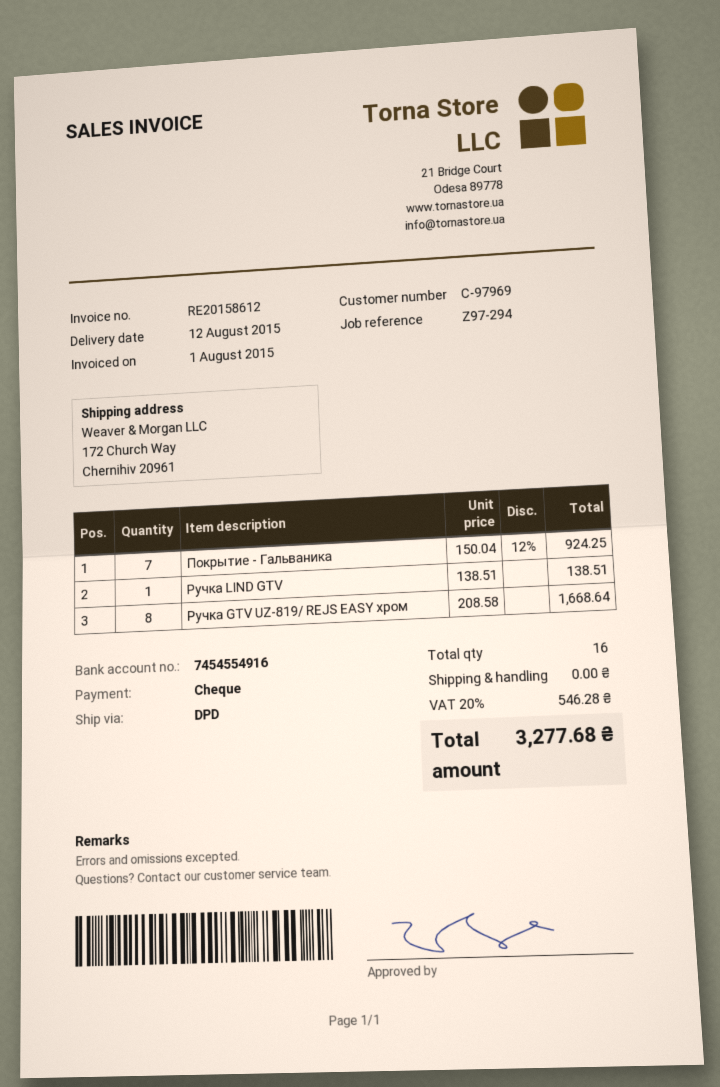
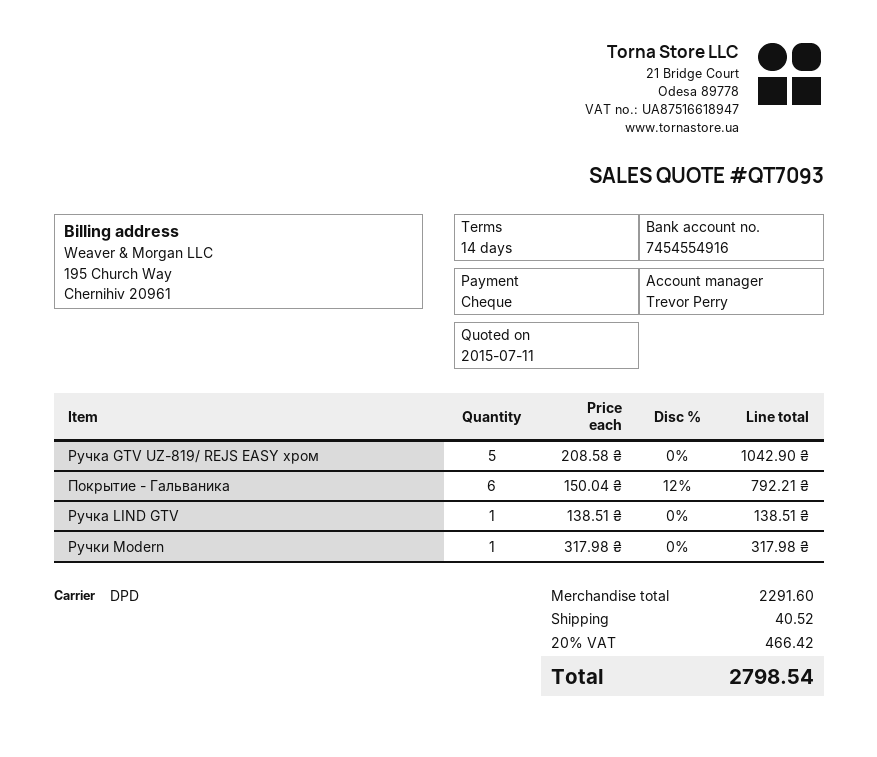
Покрытие - Гальваника: 7 x 150.04 - 12% = 924.25 -> 6 x 150.04 - 12% = 792.21
Ручка GTV UZ-819/ REJS EASY хром: 8 x 208.58 = 1668.64 -> 5 x 208.58 = 1042.90
Ручки Modern: none -> 1 x 317.98 = 317.98
shipping: 0.00 -> 40.52
tax: 20% = 546.28 -> 20% = 466.42
total: 3277.68 -> 2798.54

